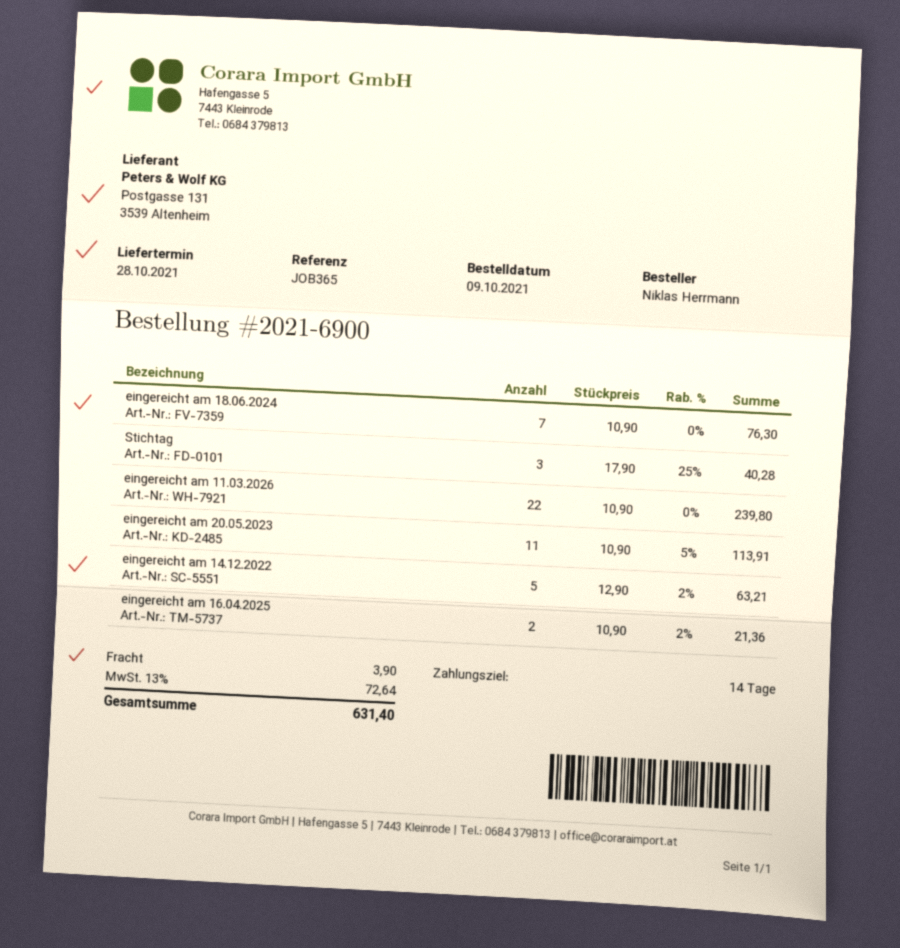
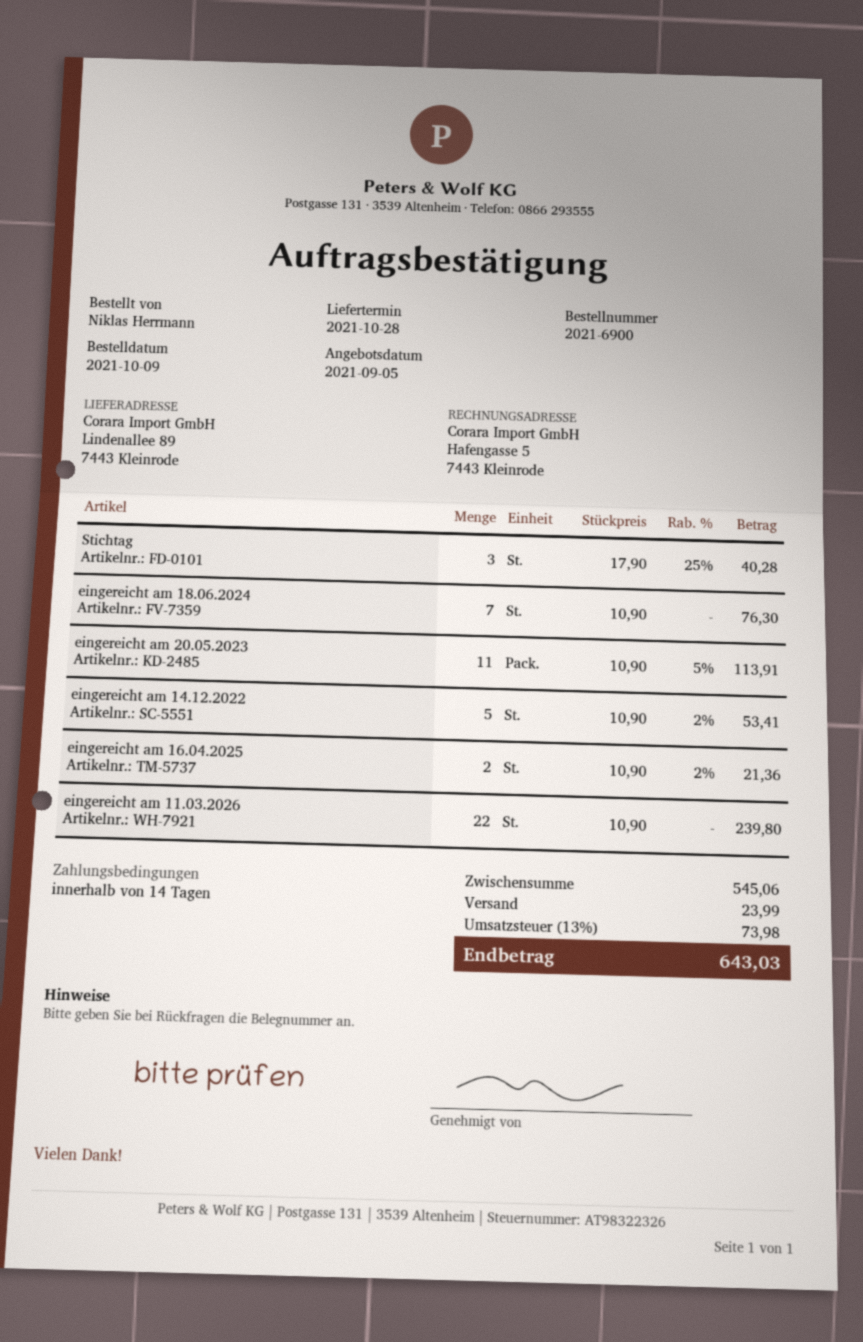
eingereicht am 14.12.2022: 5 x 12.90 - 2% = 63.21 -> 5 x 10.90 - 2% = 53.41
shipping: 3.90 -> 23.99
tax: 13% = 72.64 -> 13% = 73.98
total: 631.40 -> 643.03

